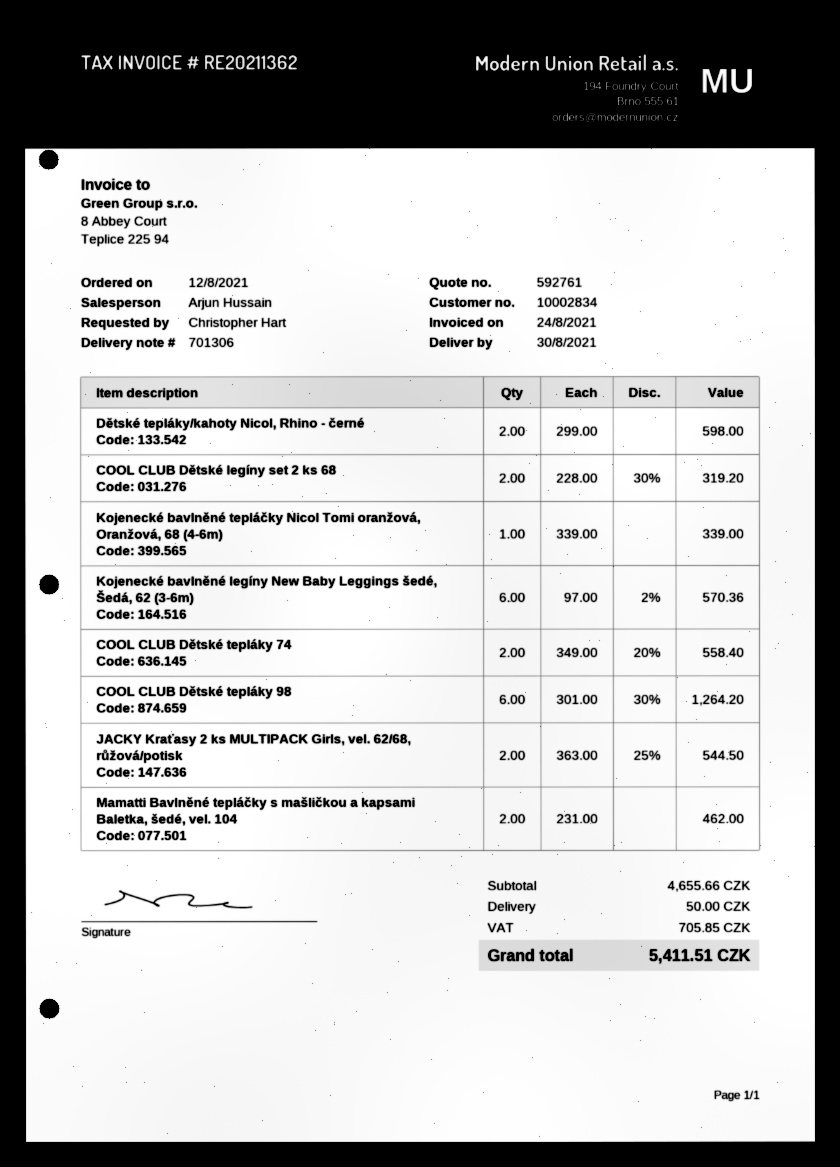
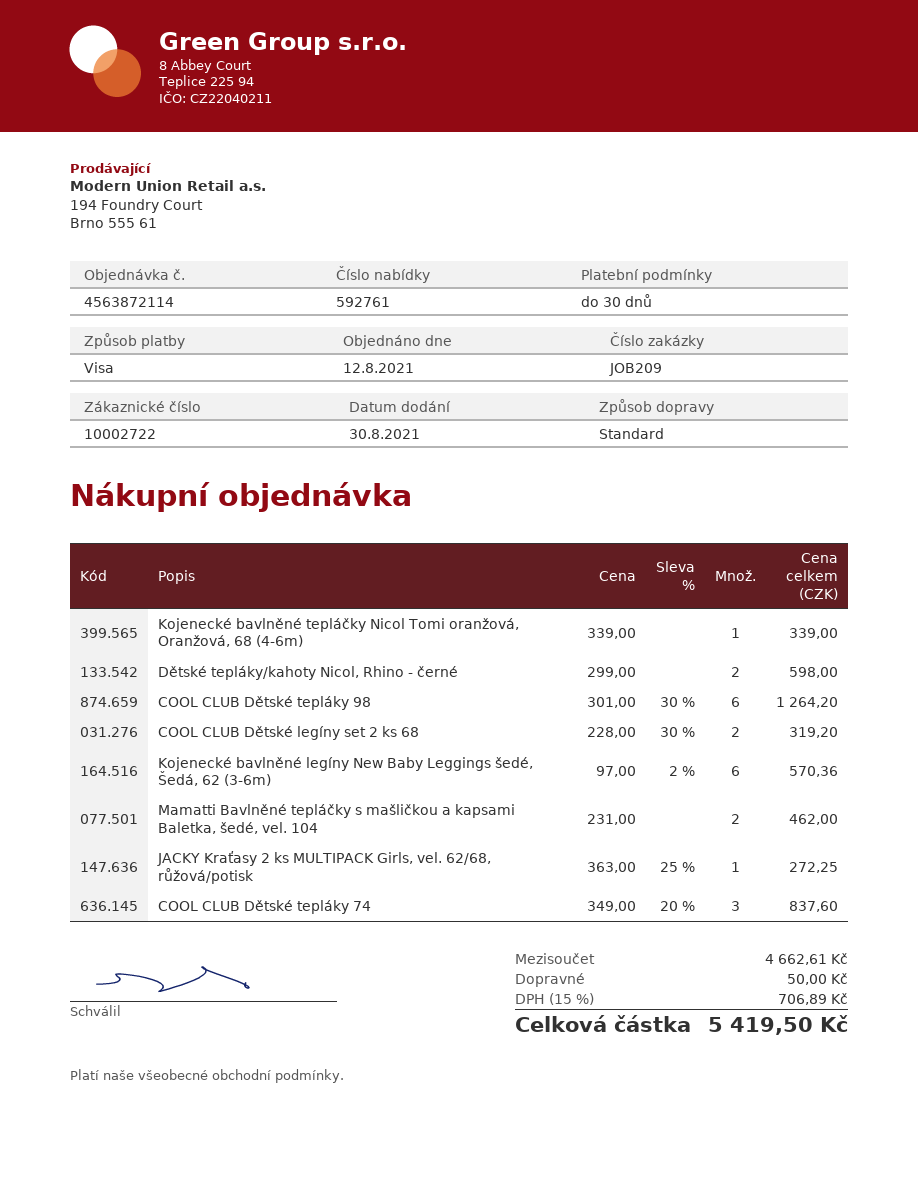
customer number: 10002834 -> 10002722
COOL CLUB Dětské tepláky 74: 2 x 349.00 - 20% = 558.40 -> 3 x 349.00 - 20% = 837.60
JACKY Kraťasy 2 ks MULTIPACK Girls, vel. 62/68, růžová/potisk: 2 x 363.00 - 25% = 544.50 -> 1 x 363.00 - 25% = 272.25
subtotal: 4655.66 -> 4662.61
tax: 705.85 -> 706.89
total: 5411.51 -> 5419.50

